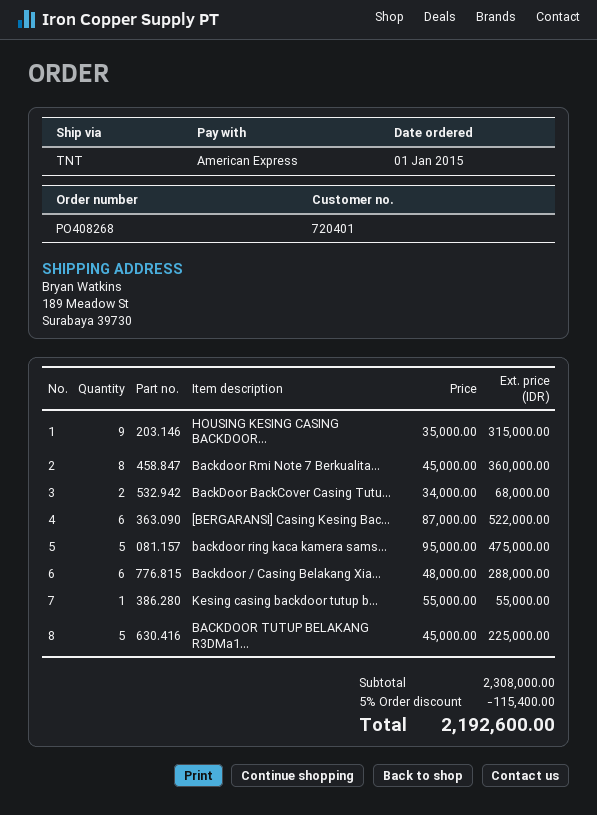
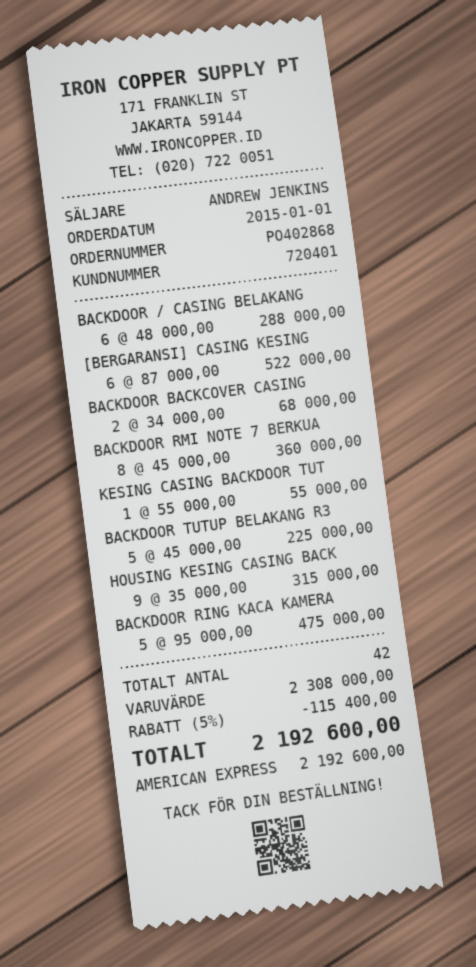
order number: PO408268 -> PO402868

